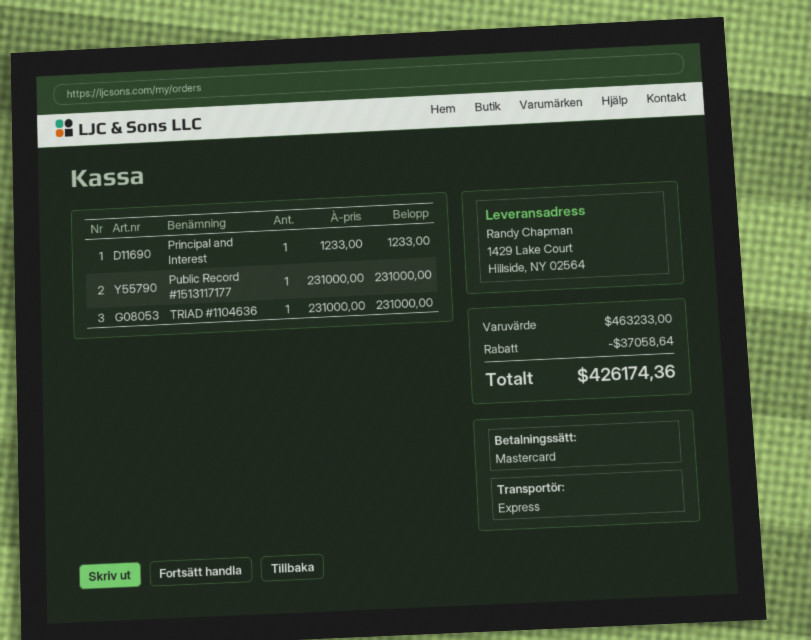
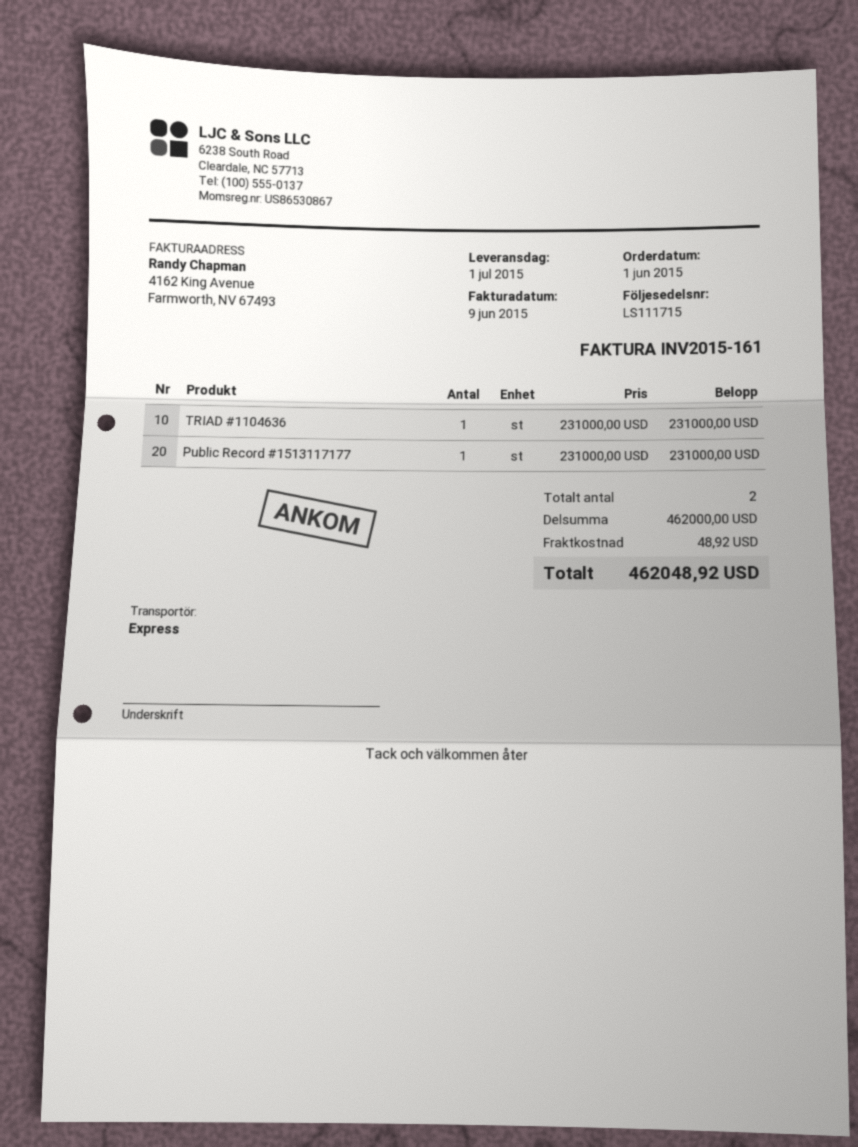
Principal and Interest: 1 x 1233.00 = 1233.00 -> none
subtotal: 463233.00 -> 462000.00
discount: 37058.64 -> none
shipping: none -> 48.92
total: 426174.36 -> 462048.92

